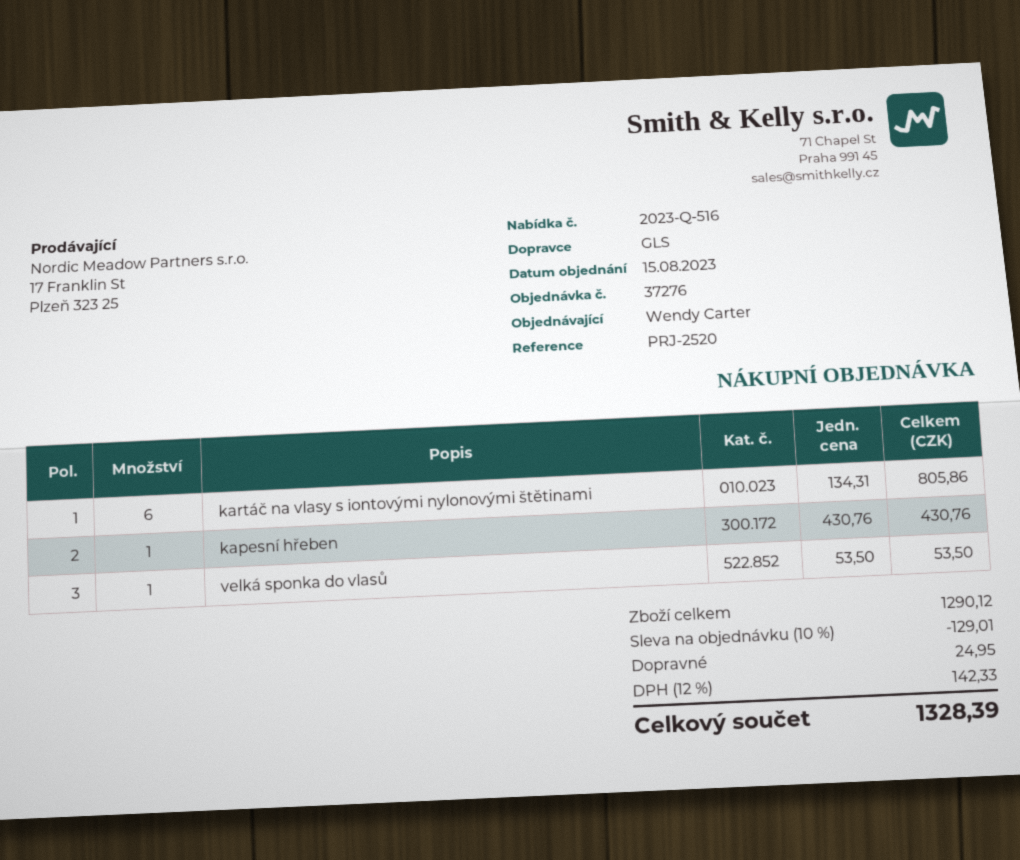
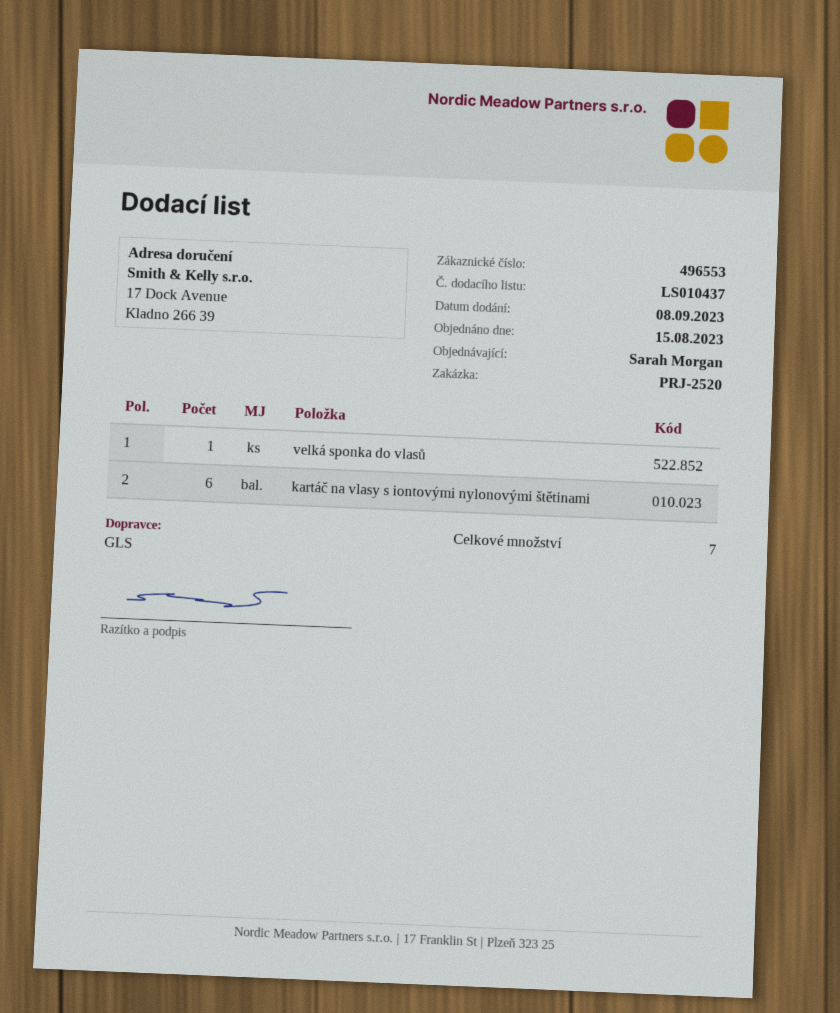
ordered by: Wendy Carter -> Sarah Morgan
kapesní hřeben: 1 -> none

